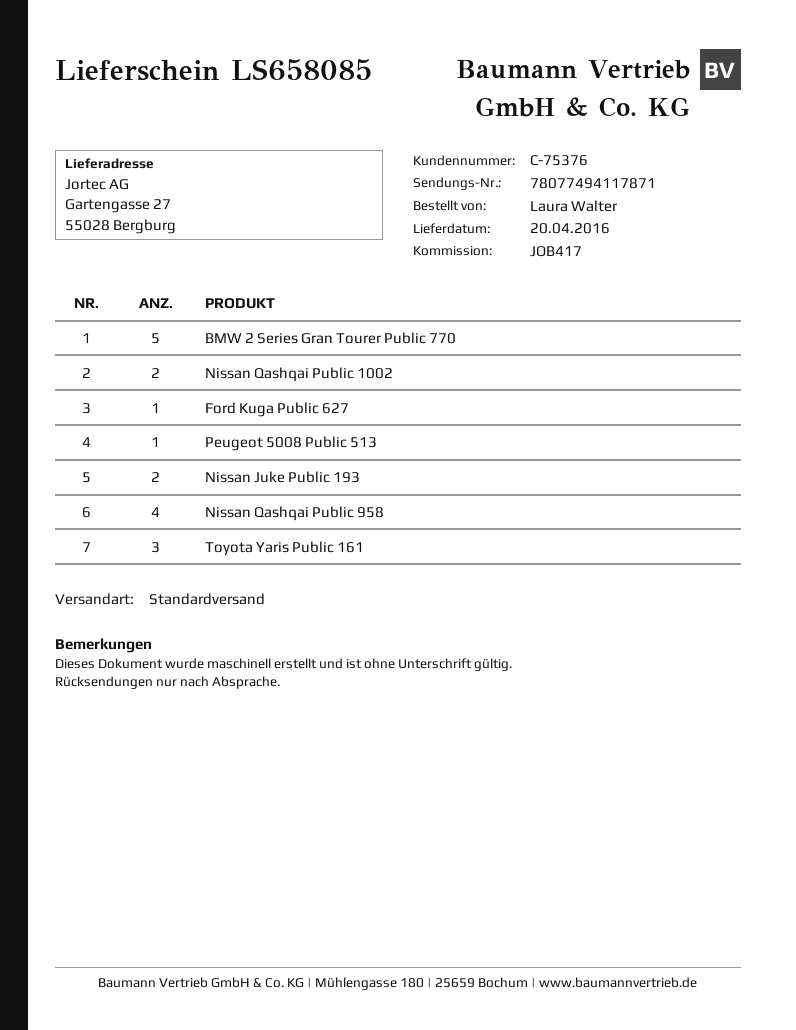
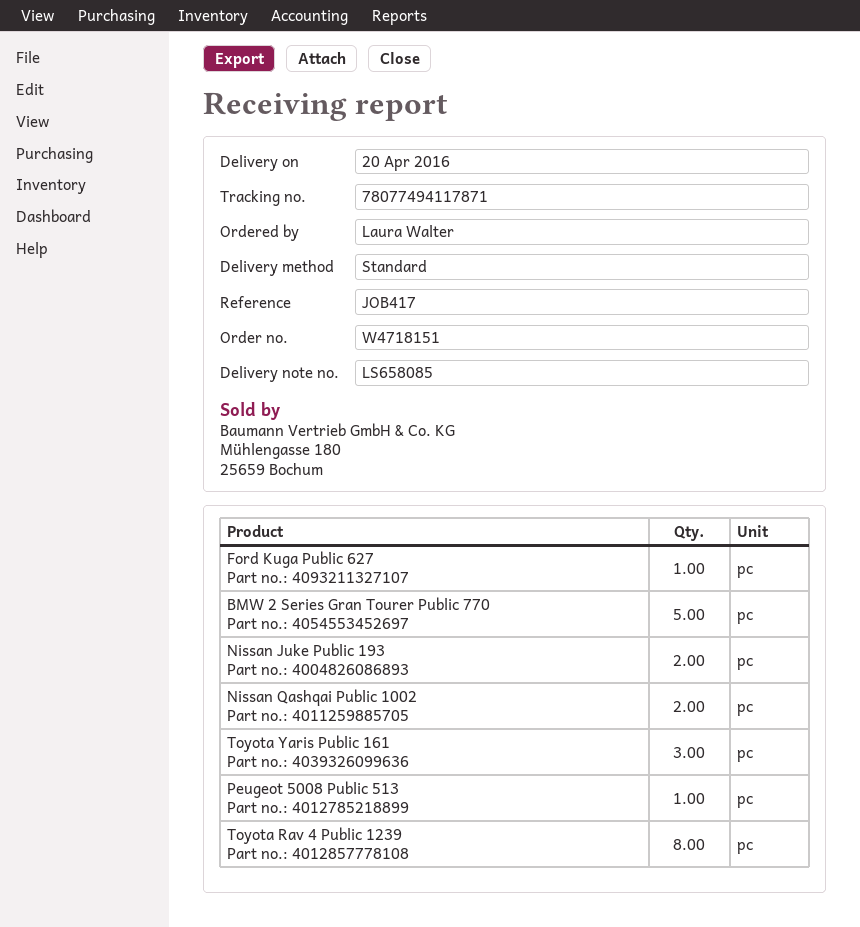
Nissan Qashqai Public 958: 4 -> none
Toyota Rav 4 Public 1239: none -> 8

